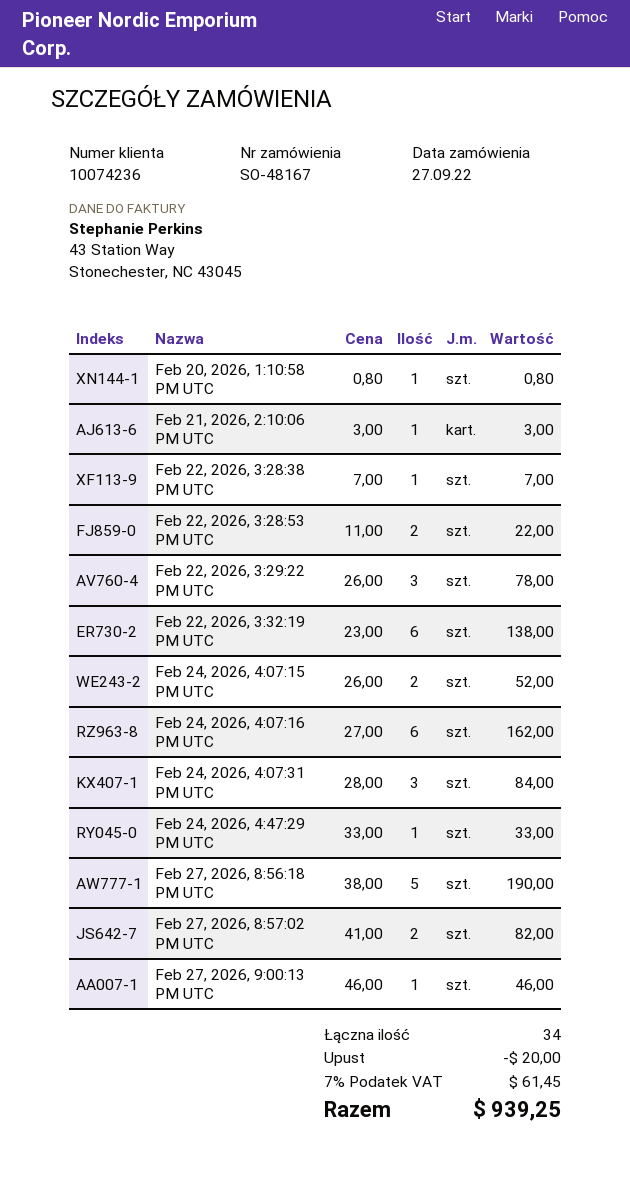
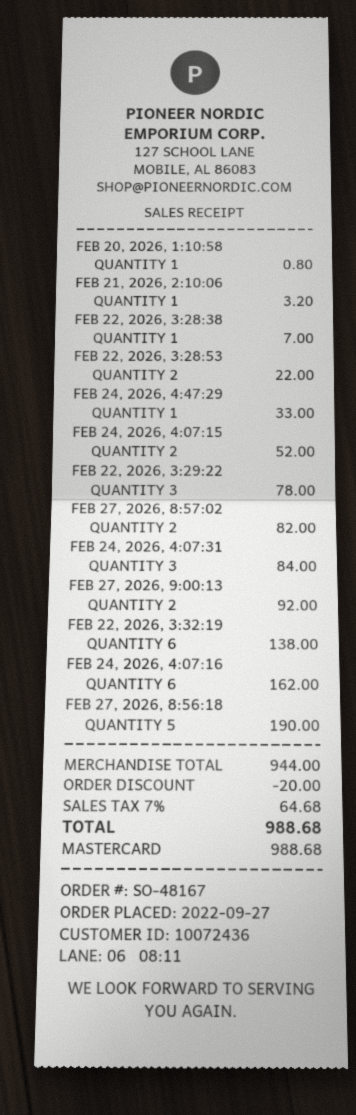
customer number: 10074236 -> 10072436
Feb 21, 2026, 2:10:06 PM UTC: 1 for 3.00 -> 1 for 3.20
Feb 27, 2026, 9:00:13 PM UTC: 1 for 46.00 -> 2 for 92.00
tax: 7% = 61.45 -> 7% = 64.68
total: 939.25 -> 988.68

